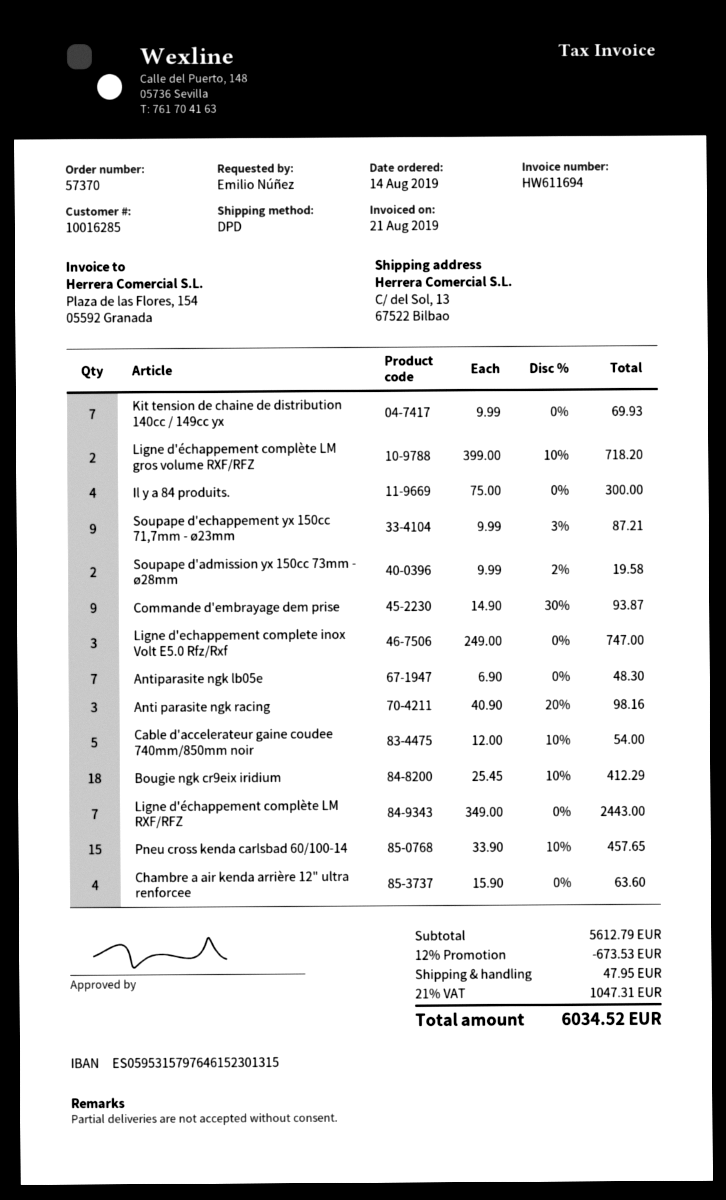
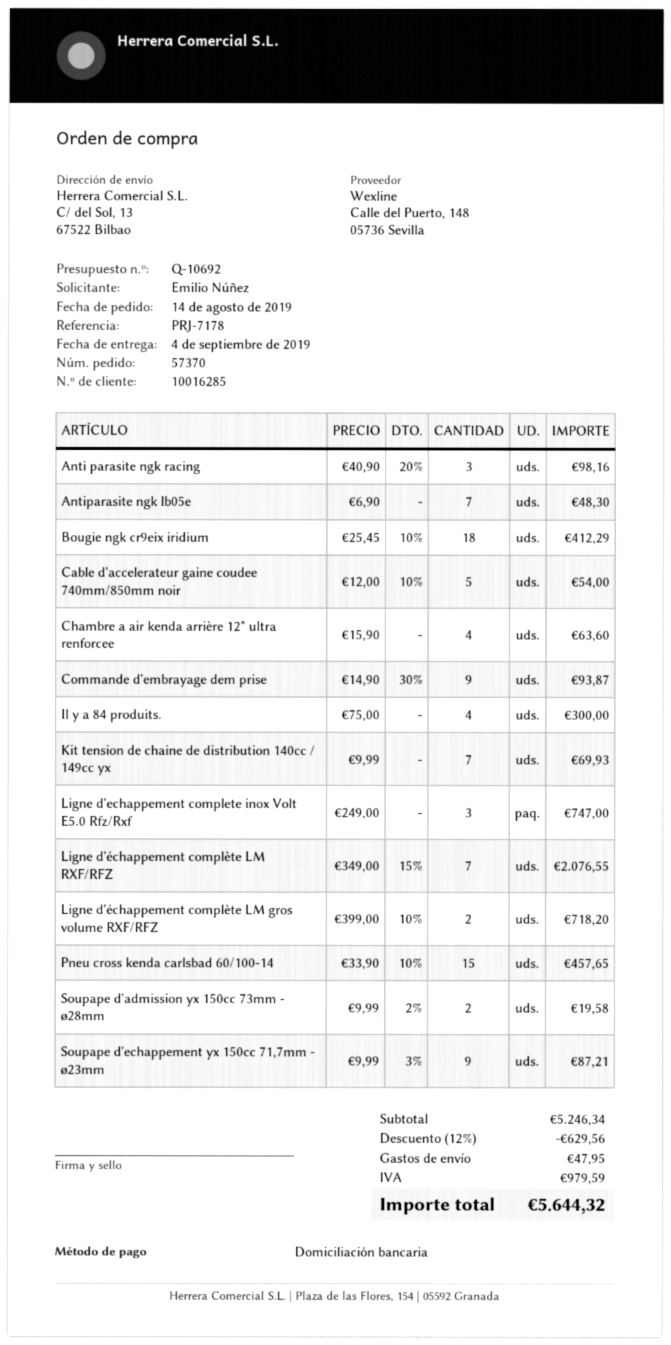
Ligne d'échappement complète LM RXF/RFZ: 7 x 349.00 = 2443.00 -> 7 x 349.00 - 15% = 2076.55
subtotal: 5612.79 -> 5246.34
discount: 12% = 673.53 -> 12% = 629.56
tax: 1047.31 -> 979.59
total: 6034.52 -> 5644.32

